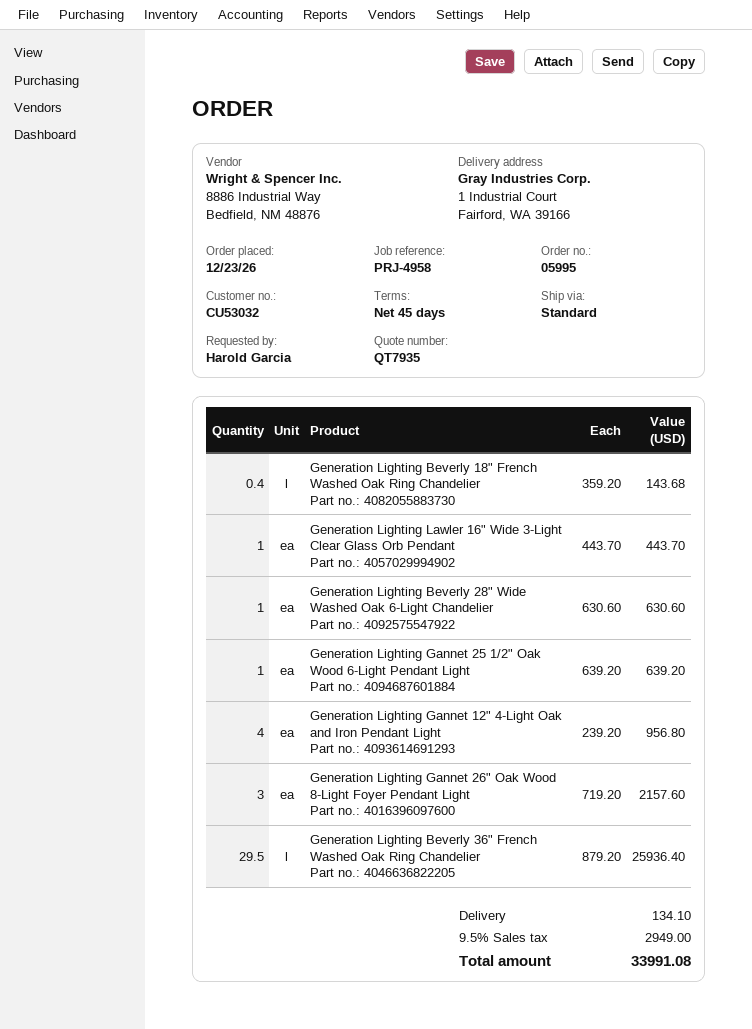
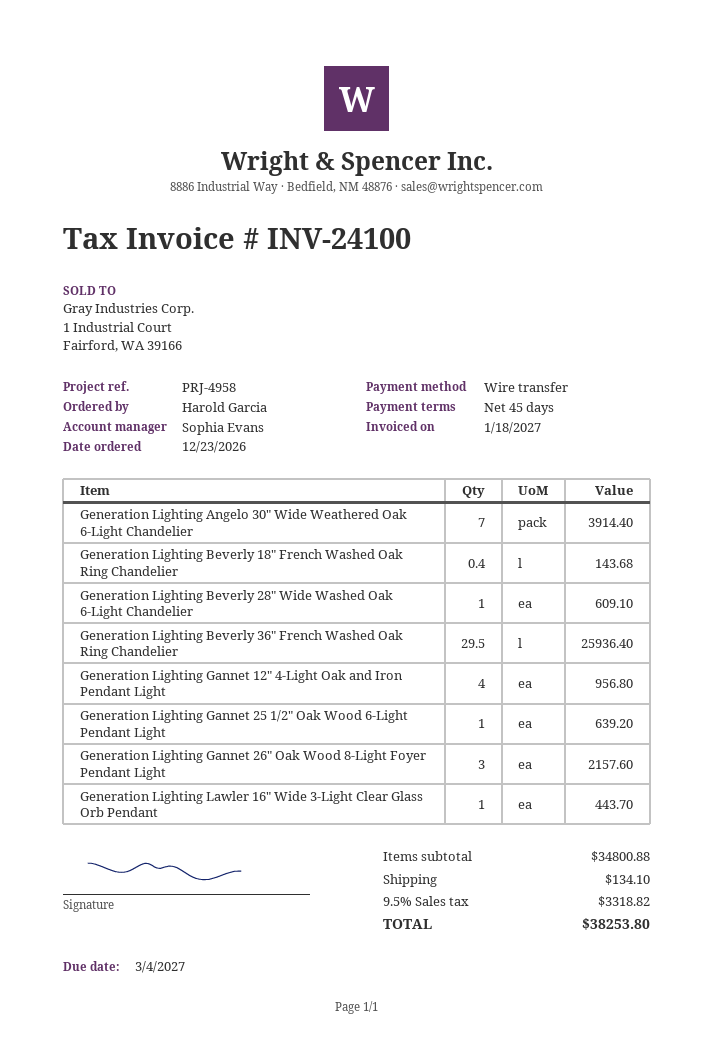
Generation Lighting Beverly 28" Wide Washed Oak 6-Light Chandelier: 1 for 630.60 -> 1 for 609.10
Generation Lighting Angelo 30" Wide Weathered Oak 6-Light Chandelier: none -> 7 for 3914.40
tax: 9.5% = 2949.00 -> 9.5% = 3318.82
total: 33991.08 -> 38253.80

